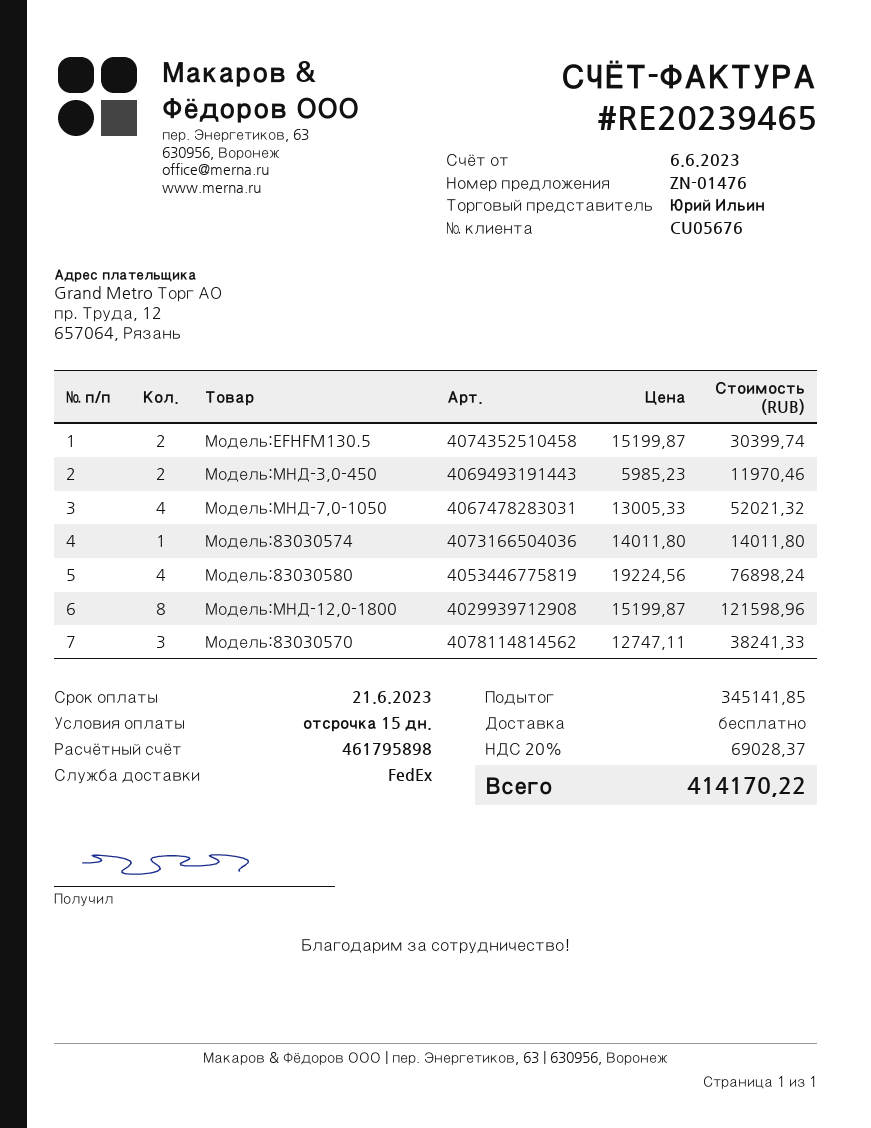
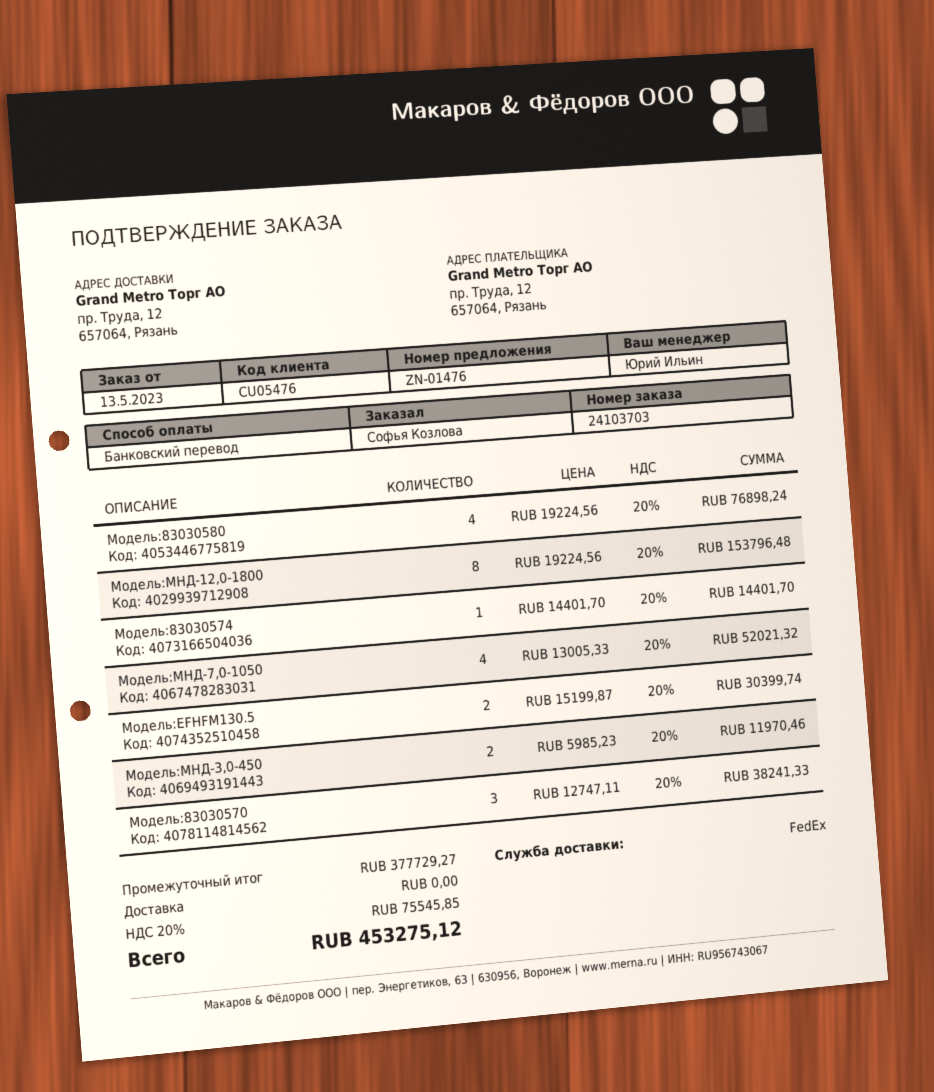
customer number: CU05676 -> CU05476
Модель:83030574: 1 x 14011.80 = 14011.80 -> 1 x 14401.70 = 14401.70
Модель:МНД-12,0-1800: 8 x 15199.87 = 121598.96 -> 8 x 19224.56 = 153796.48
subtotal: 345141.85 -> 377729.27
tax: 20% = 69028.37 -> 20% = 75545.85
total: 414170.22 -> 453275.12

